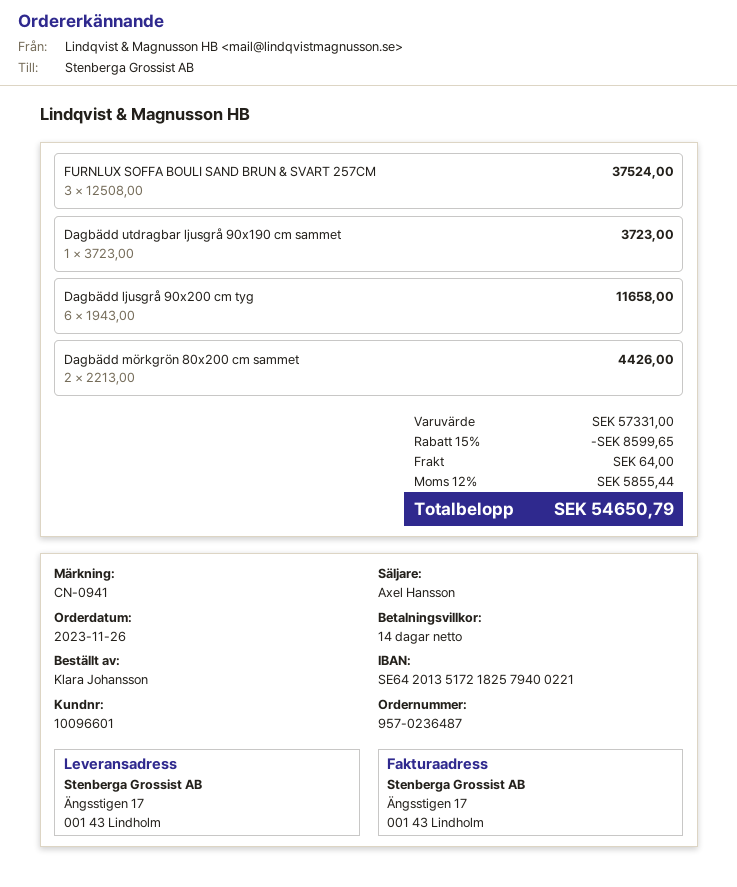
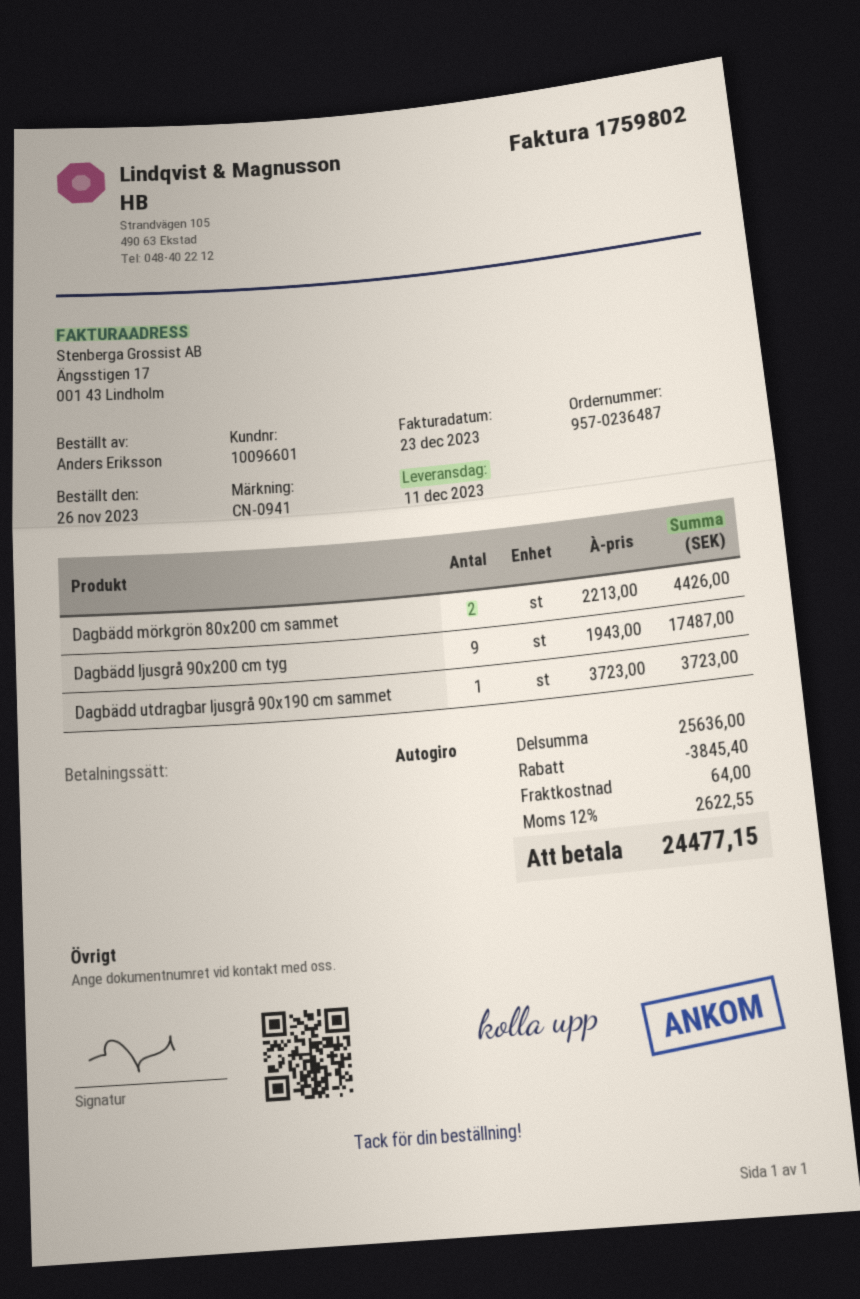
ordered by: Klara Johansson -> Anders Eriksson
FURNLUX SOFFA BOULI SAND BRUN & SVART 257CM: 3 x 12508.00 = 37524.00 -> none
Dagbädd ljusgrå 90x200 cm tyg: 6 x 1943.00 = 11658.00 -> 9 x 1943.00 = 17487.00
subtotal: 57331.00 -> 25636.00
discount: 8599.65 -> 3845.40
tax: 12% = 5855.44 -> 12% = 2622.55
total: 54650.79 -> 24477.15

